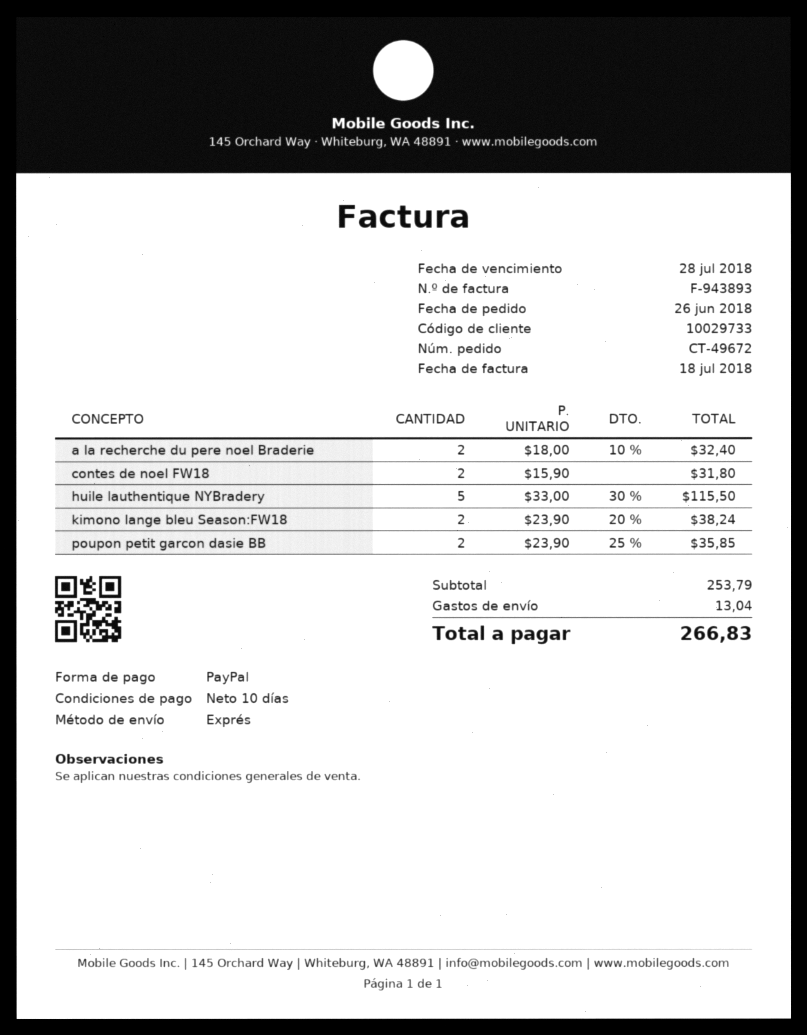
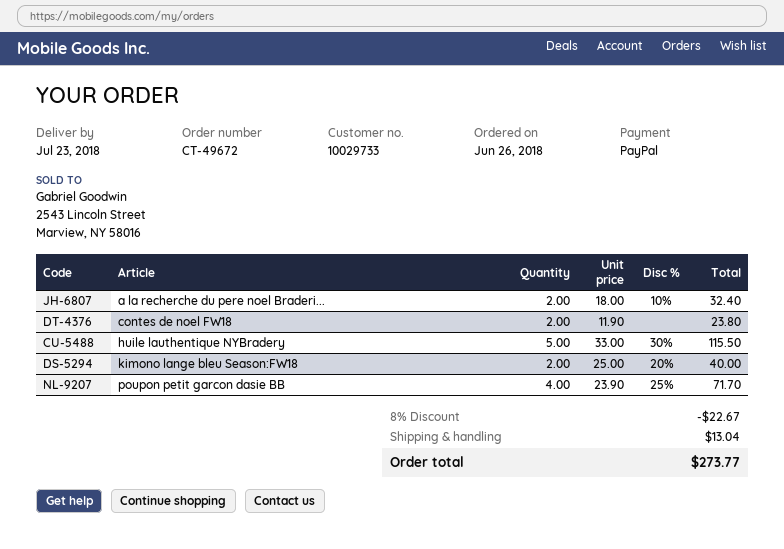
contes de noel FW18: 2 x 15.90 = 31.80 -> 2 x 11.90 = 23.80
kimono lange bleu Season:FW18: 2 x 23.90 - 20% = 38.24 -> 2 x 25.00 - 20% = 40.00
poupon petit garcon dasie BB: 2 x 23.90 - 25% = 35.85 -> 4 x 23.90 - 25% = 71.70
discount: none -> 8% = 22.67
total: 266.83 -> 273.77

